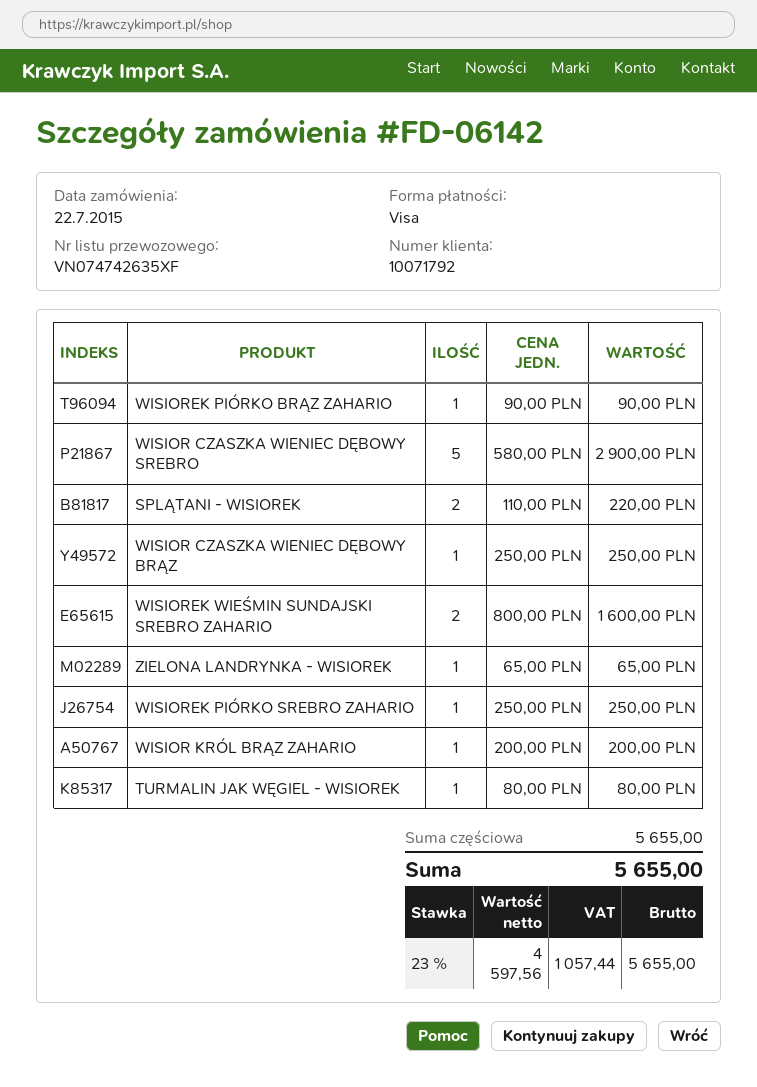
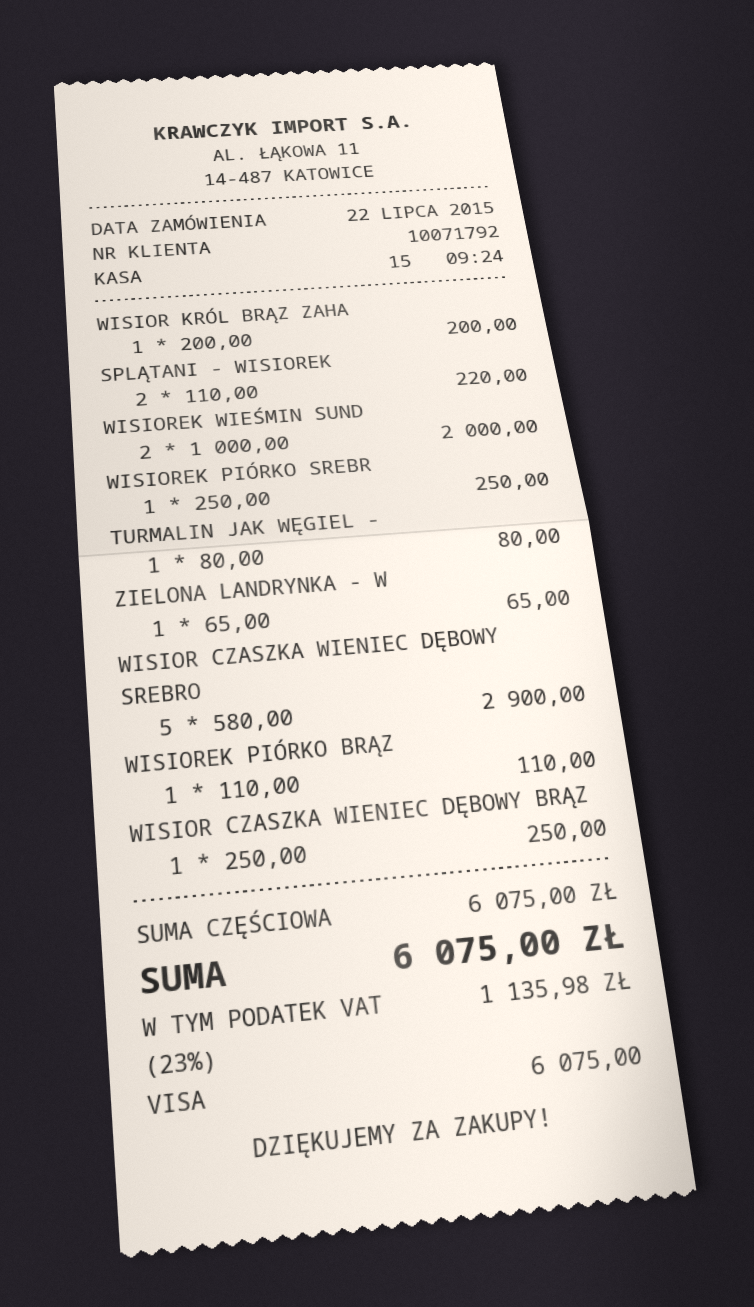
WISIOREK PIÓRKO BRĄZ ZAHARIO: 1 x 90.00 = 90.00 -> 1 x 110.00 = 110.00
WISIOREK WIEŚMIN SUNDAJSKI SREBRO ZAHARIO: 2 x 800.00 = 1600.00 -> 2 x 1000.00 = 2000.00
subtotal: 5655.00 -> 6075.00
tax: 23% = 1057.44 -> 23% = 1135.98
total: 5655.00 -> 6075.00

